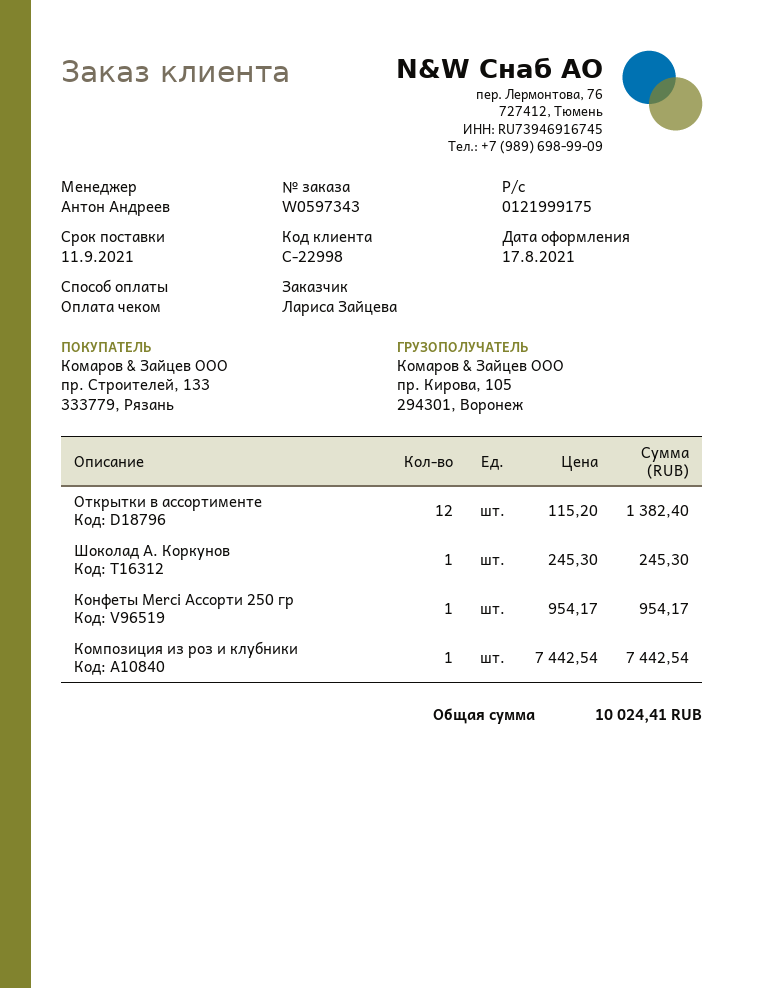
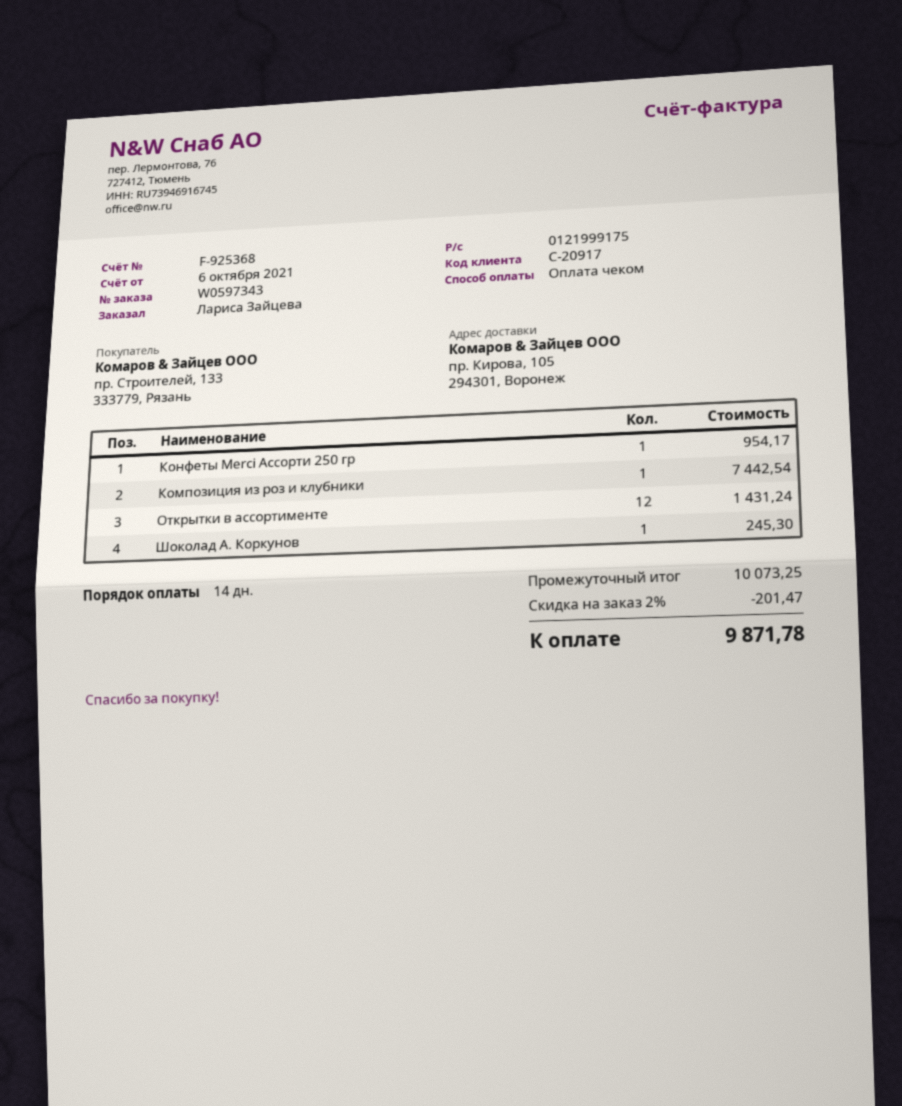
customer number: C-22998 -> C-20917
Открытки в ассортименте: 12 for 1382.40 -> 12 for 1431.24
discount: none -> 2% = 201.47
total: 10024.41 -> 9871.78

